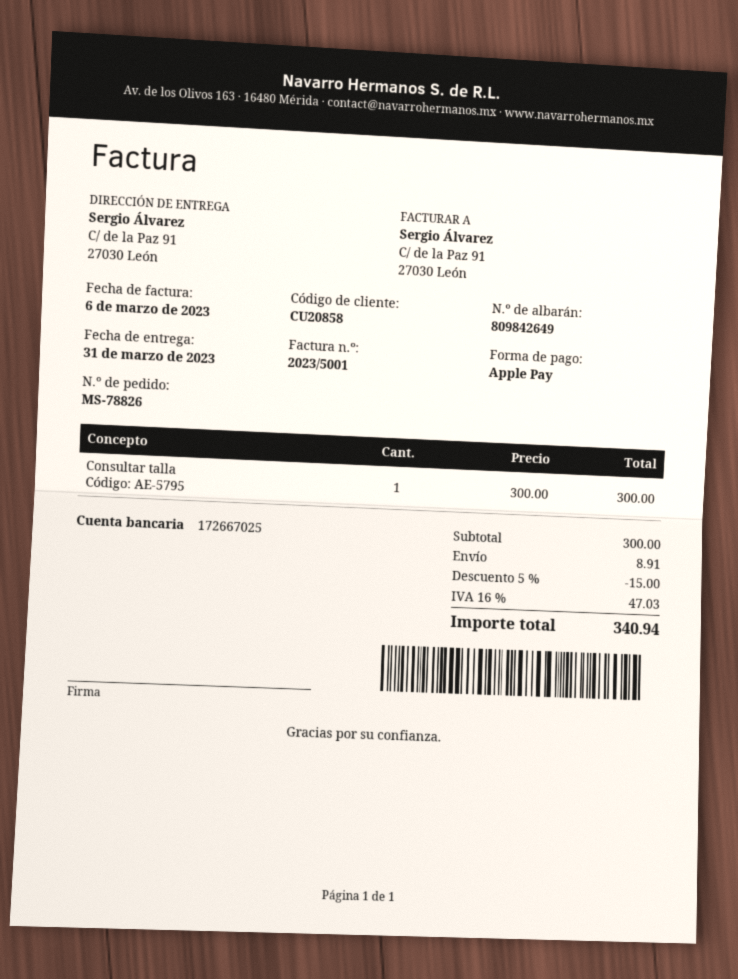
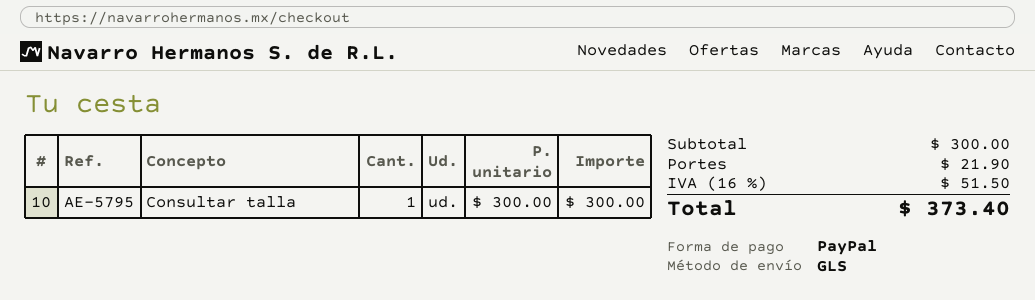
payment method: Apple Pay -> PayPal
discount: 5% = 15.00 -> none
shipping: 8.91 -> 21.90
tax: 16% = 47.03 -> 16% = 51.50
total: 340.94 -> 373.40

